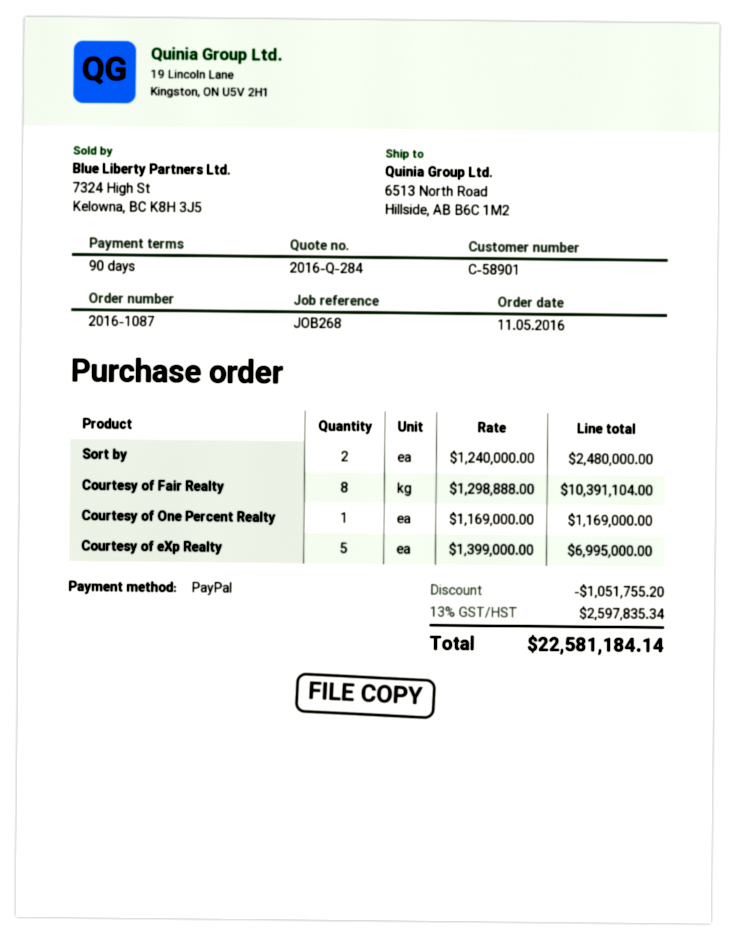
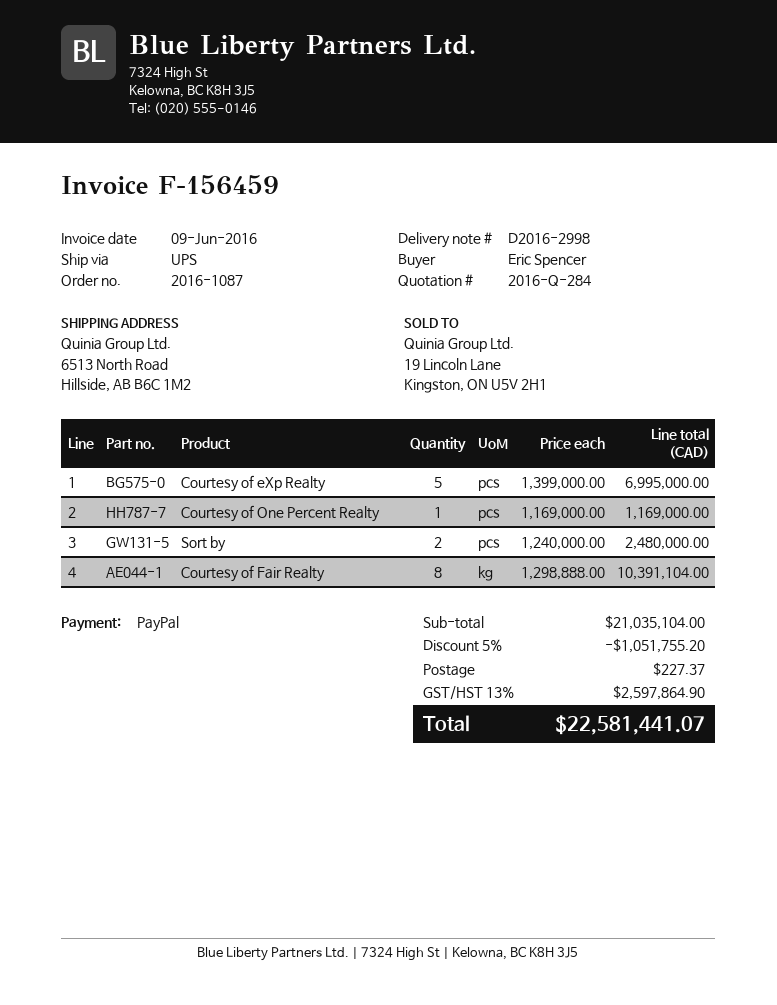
shipping: none -> 227.37
tax: 13% = 2597835.34 -> 13% = 2597864.90
total: 22581184.14 -> 22581441.07

